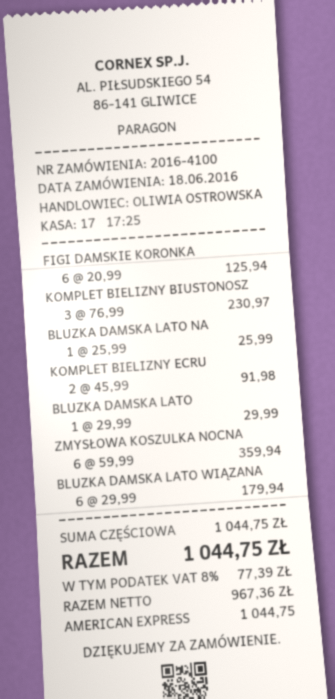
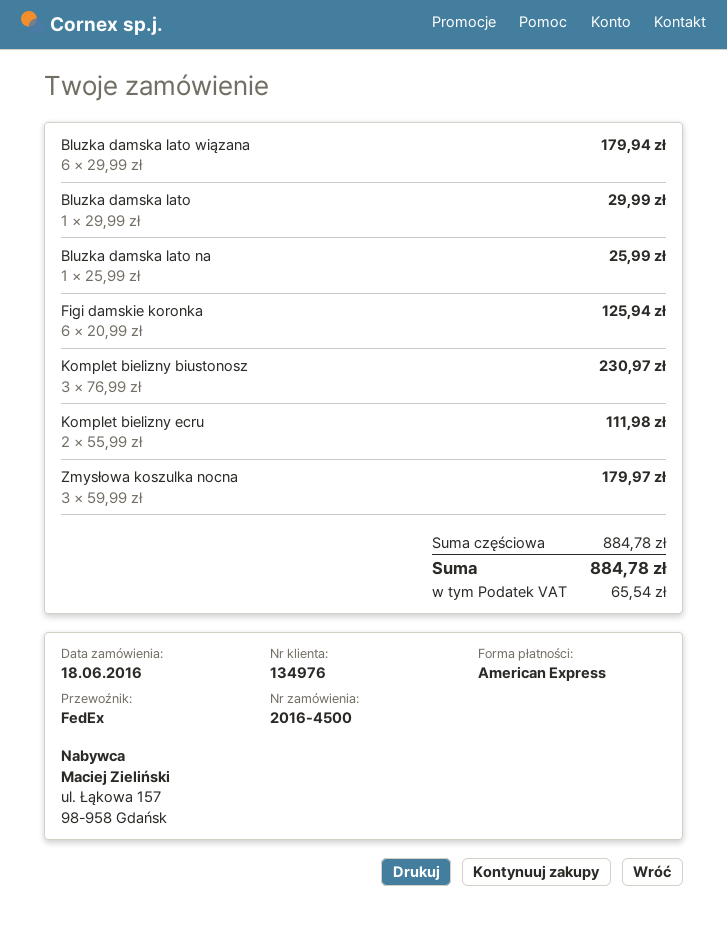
order number: 2016-4100 -> 2016-4500
KOMPLET BIELIZNY ECRU: 2 x 45.99 = 91.98 -> 2 x 55.99 = 111.98
ZMYSŁOWA KOSZULKA NOCNA: 6 x 59.99 = 359.94 -> 3 x 59.99 = 179.97
subtotal: 1044.75 -> 884.78
tax: 77.39 -> 65.54
total: 1044.75 -> 884.78

